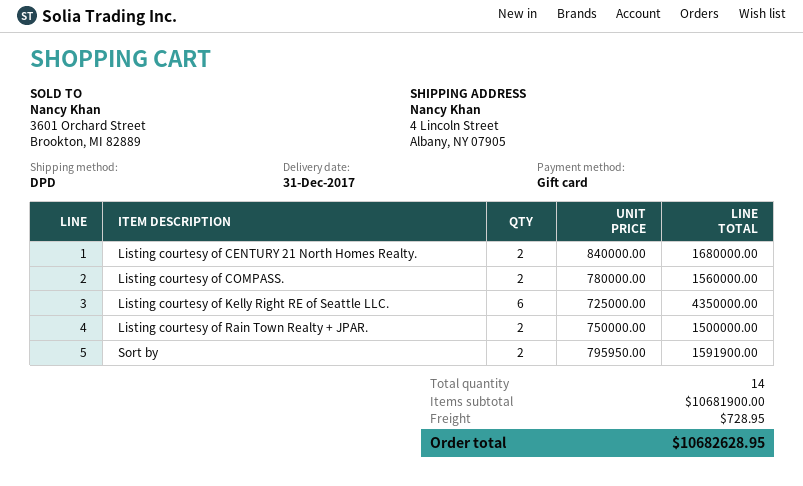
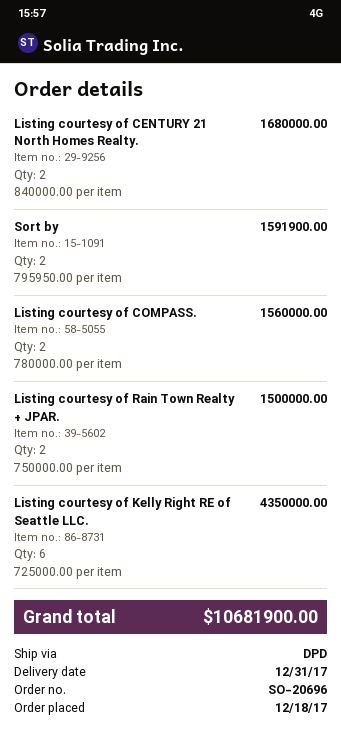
shipping: 728.95 -> none
total: 10682628.95 -> 10681900.00

